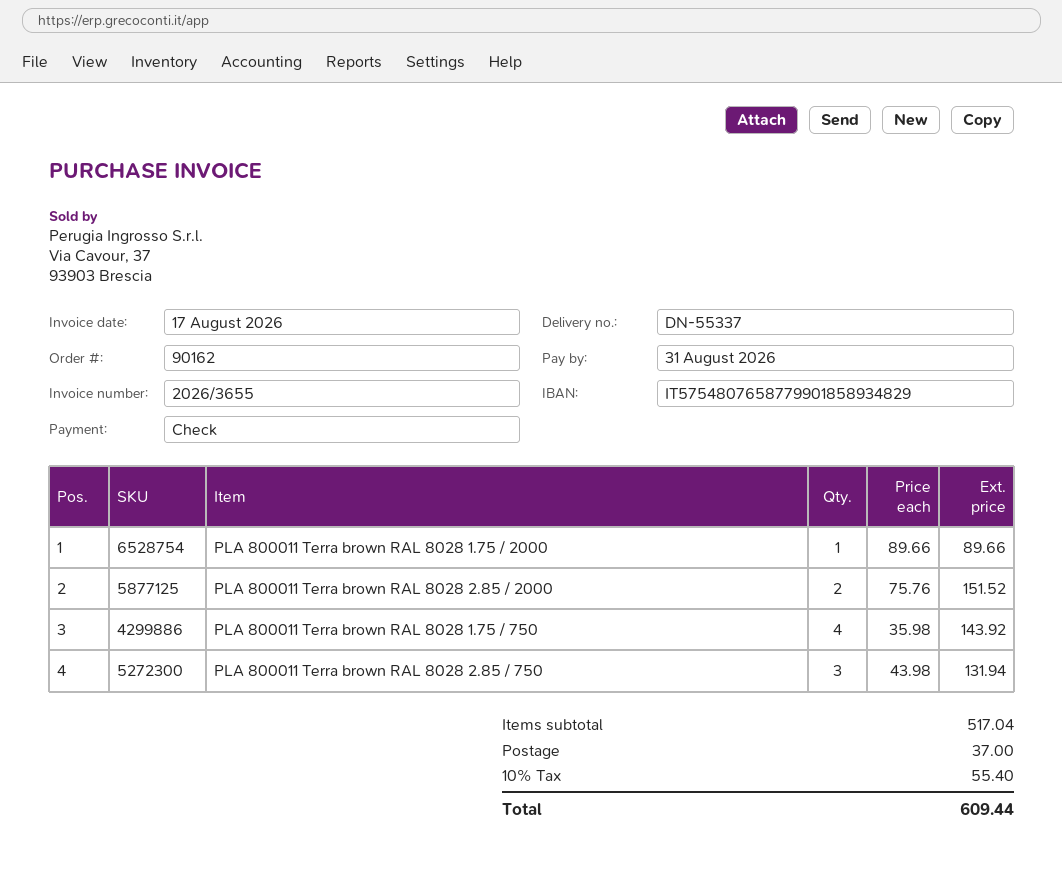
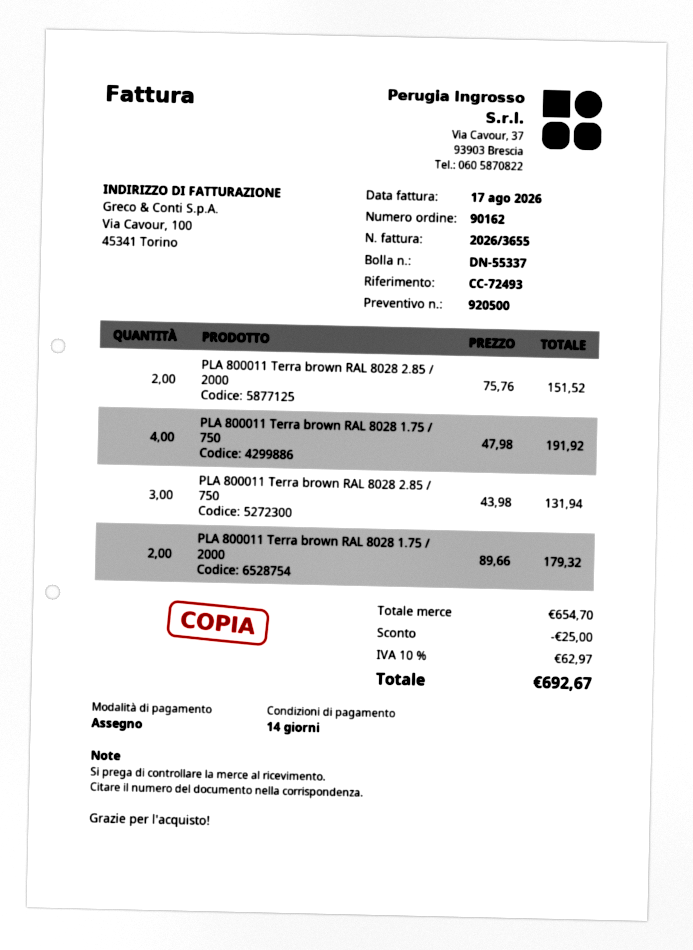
PLA 800011 Terra brown RAL 8028 1.75 / 2000: 1 x 89.66 = 89.66 -> 2 x 89.66 = 179.32
PLA 800011 Terra brown RAL 8028 1.75 / 750: 4 x 35.98 = 143.92 -> 4 x 47.98 = 191.92
subtotal: 517.04 -> 654.70
discount: none -> 25.00
shipping: 37.00 -> none
tax: 10% = 55.40 -> 10% = 62.97
total: 609.44 -> 692.67

